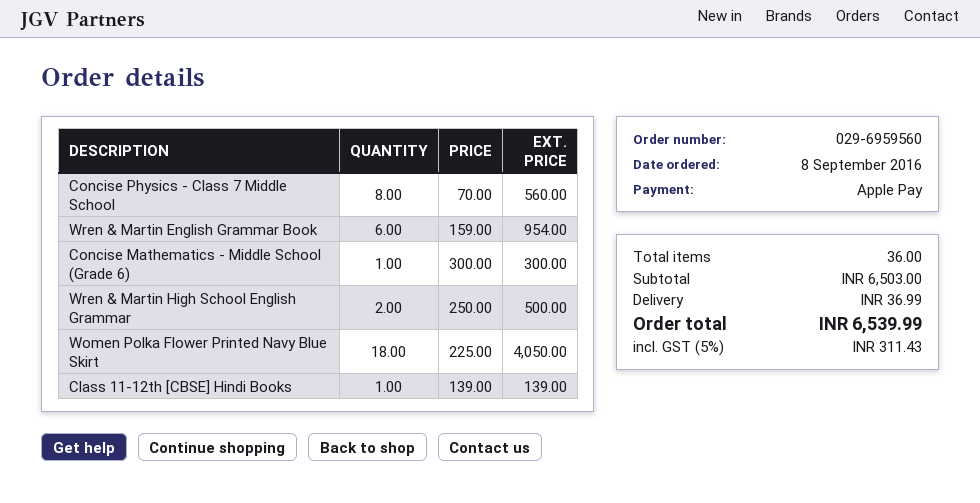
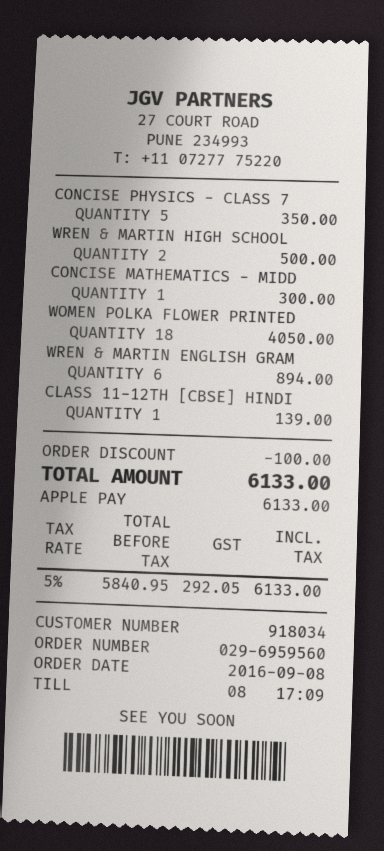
Concise Physics - Class 7 Middle School: 8 for 560.00 -> 5 for 350.00
Wren & Martin English Grammar Book: 6 for 954.00 -> 6 for 894.00
discount: none -> 100.00
shipping: 36.99 -> none
tax: 5% = 311.43 -> 5% = 292.05
total: 6539.99 -> 6133.00

